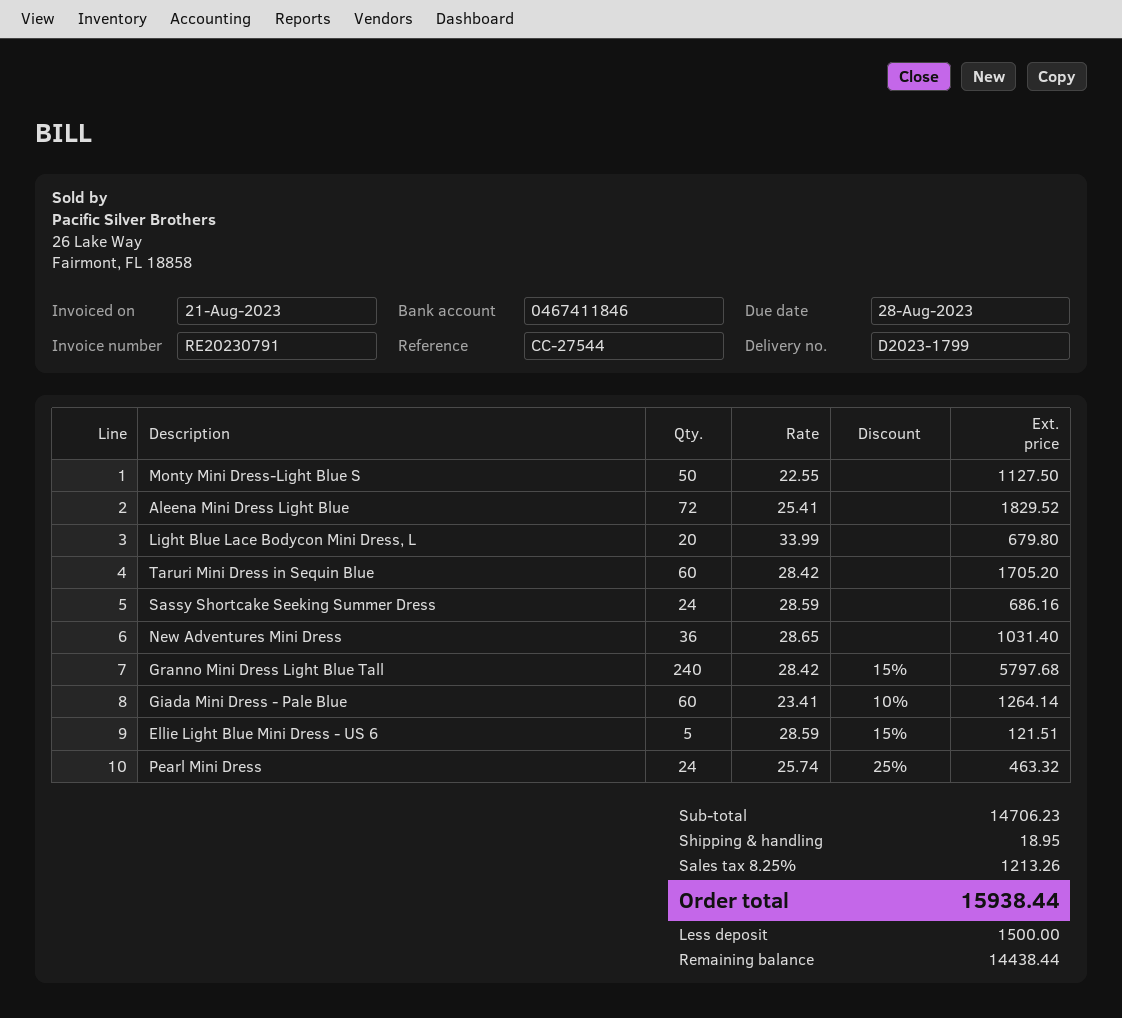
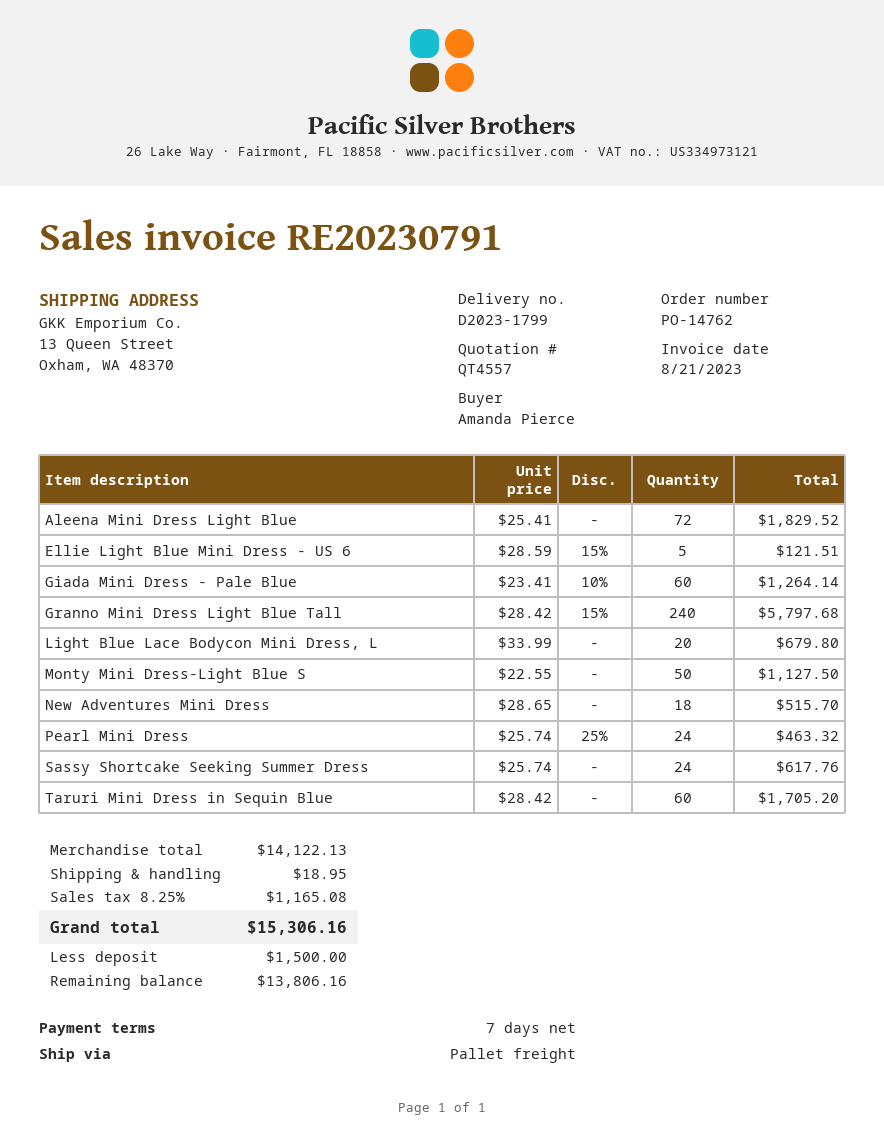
Sassy Shortcake Seeking Summer Dress: 24 x 28.59 = 686.16 -> 24 x 25.74 = 617.76
New Adventures Mini Dress: 36 x 28.65 = 1031.40 -> 18 x 28.65 = 515.70
subtotal: 14706.23 -> 14122.13
tax: 8.25% = 1213.26 -> 8.25% = 1165.08
total: 15938.44 -> 15306.16
balance: 14438.44 -> 13806.16

